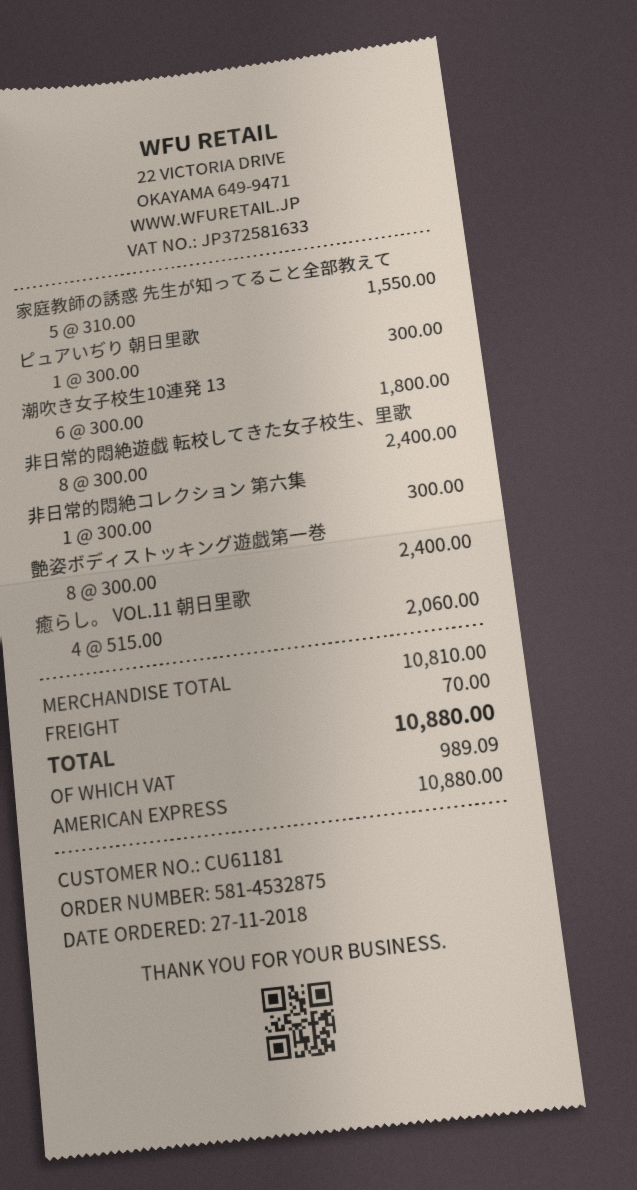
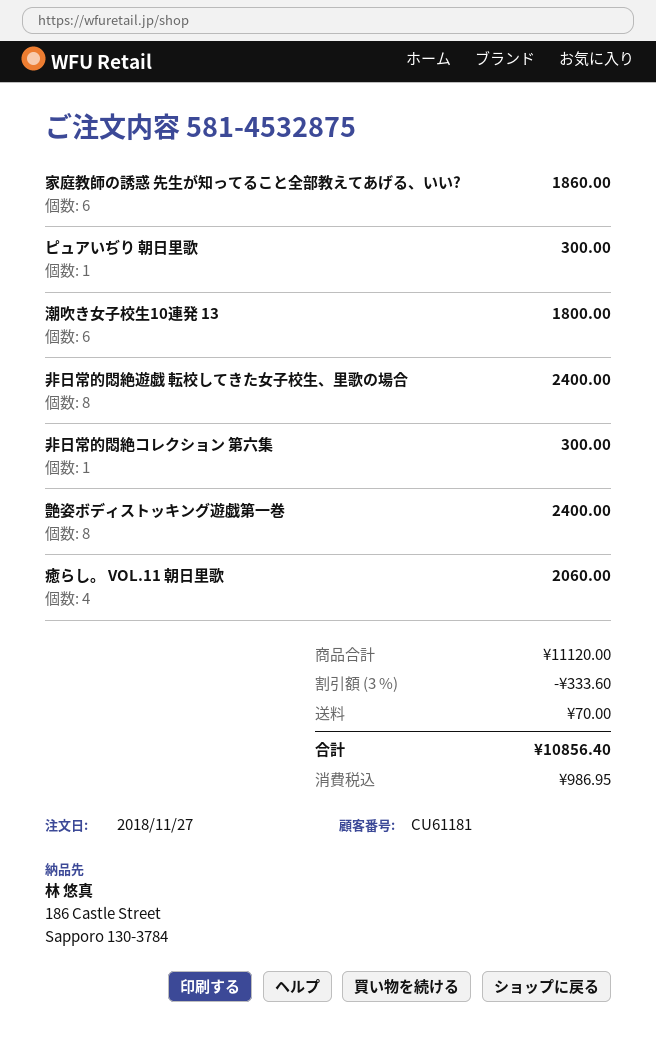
家庭教師の誘惑 先生が知ってること全部教えて: 5 for 1550.00 -> 6 for 1860.00
subtotal: 10810.00 -> 11120.00
discount: none -> 3% = 333.60
tax: 989.09 -> 986.95
total: 10880.00 -> 10856.40

